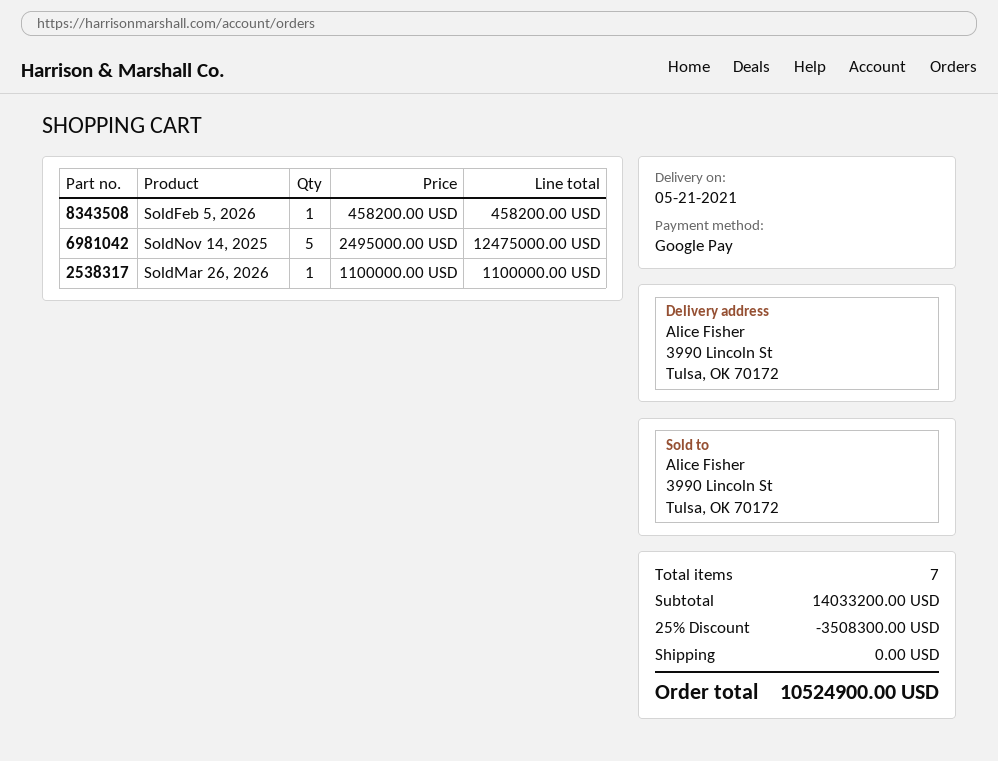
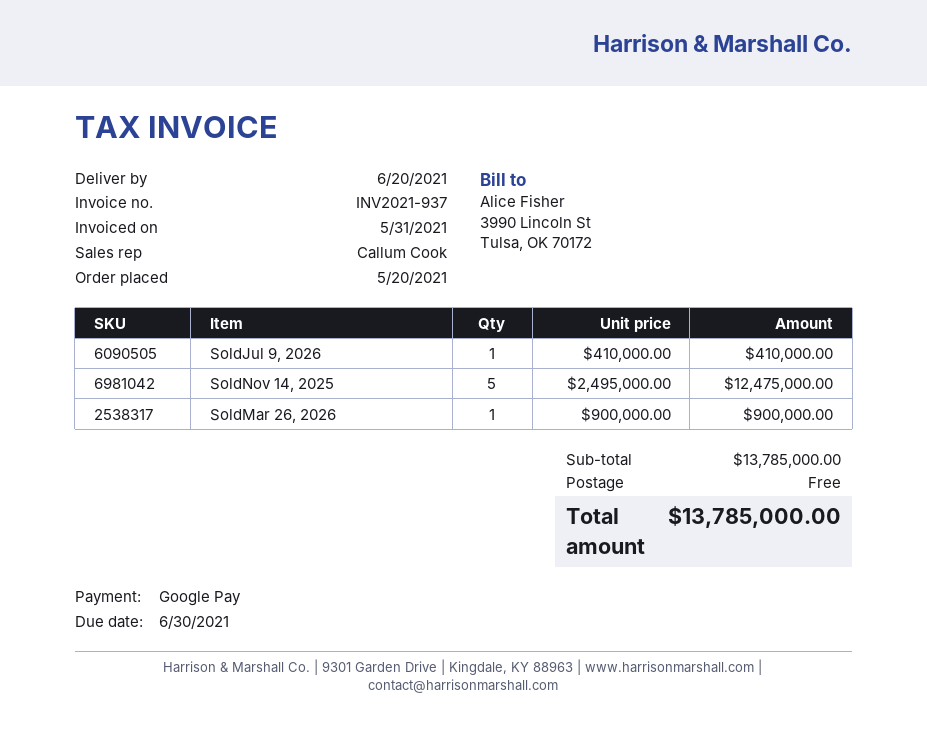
delivery date: 2021-05-21 -> 2021-06-20
SoldFeb 5, 2026: 1 x 458200.00 = 458200.00 -> none
SoldMar 26, 2026: 1 x 1100000.00 = 1100000.00 -> 1 x 900000.00 = 900000.00
SoldJul 9, 2026: none -> 1 x 410000.00 = 410000.00
subtotal: 14033200.00 -> 13785000.00
discount: 25% = 3508300.00 -> none
total: 10524900.00 -> 13785000.00

